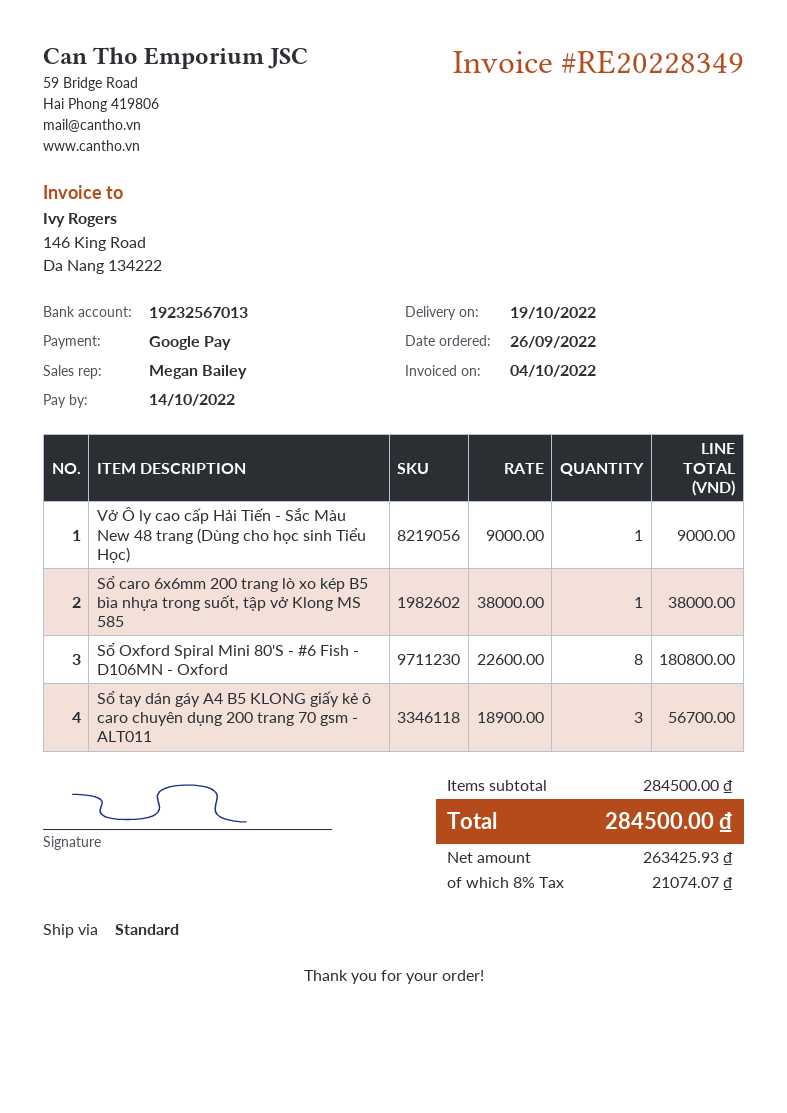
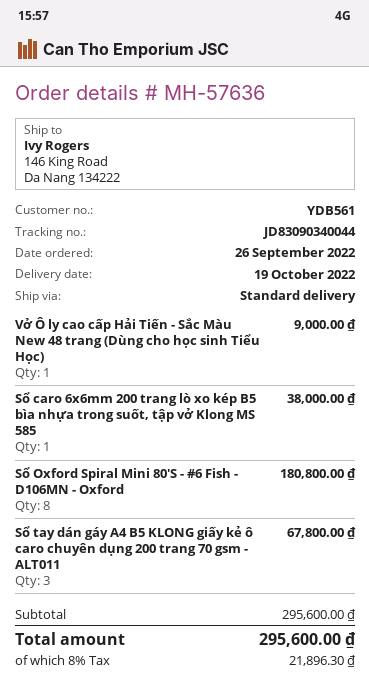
Sổ tay dán gáy A4 B5 KLONG giấy kẻ ô caro chuyên dụng 200 trang 70 gsm - ALT011: 3 for 56700.00 -> 3 for 67800.00
subtotal: 284500.00 -> 295600.00
tax: 8% = 21074.07 -> 8% = 21896.30
total: 284500.00 -> 295600.00

